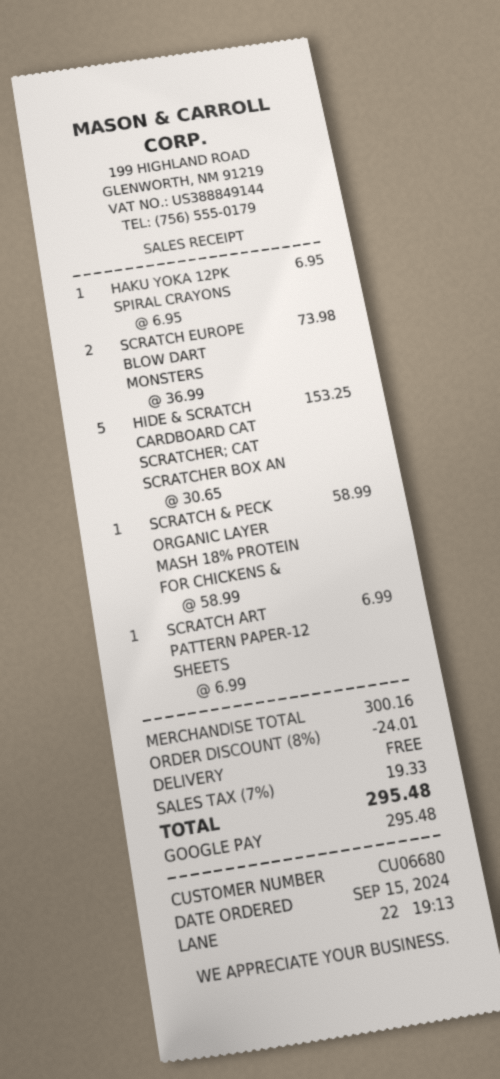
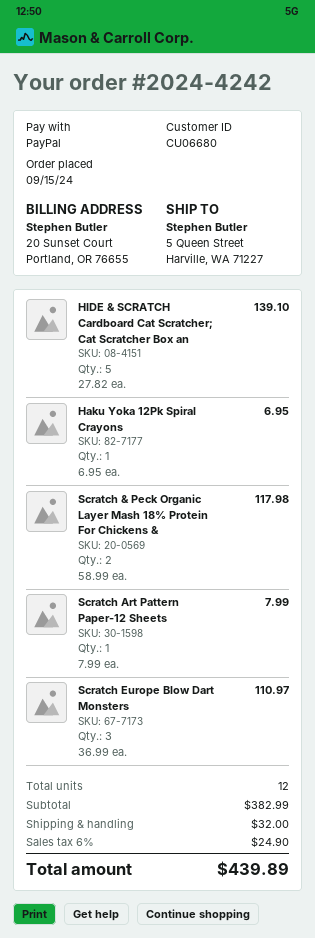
payment method: Google Pay -> PayPal
SCRATCH EUROPE BLOW DART MONSTERS: 2 x 36.99 = 73.98 -> 3 x 36.99 = 110.97
HIDE & SCRATCH CARDBOARD CAT SCRATCHER; CAT SCRATCHER BOX AN: 5 x 30.65 = 153.25 -> 5 x 27.82 = 139.10
SCRATCH & PECK ORGANIC LAYER MASH 18% PROTEIN FOR CHICKENS &: 1 x 58.99 = 58.99 -> 2 x 58.99 = 117.98
SCRATCH ART PATTERN PAPER-12 SHEETS: 1 x 6.99 = 6.99 -> 1 x 7.99 = 7.99
subtotal: 300.16 -> 382.99
discount: 8% = 24.01 -> none
shipping: 0.00 -> 32.00
tax: 7% = 19.33 -> 6% = 24.90
total: 295.48 -> 439.89

